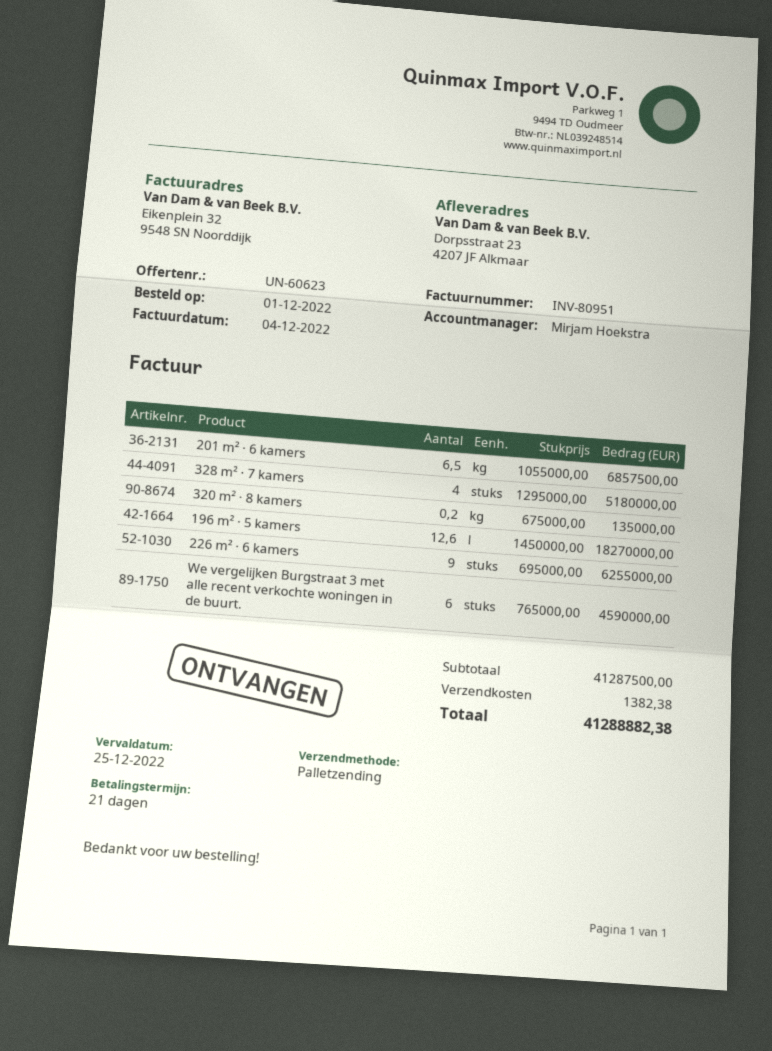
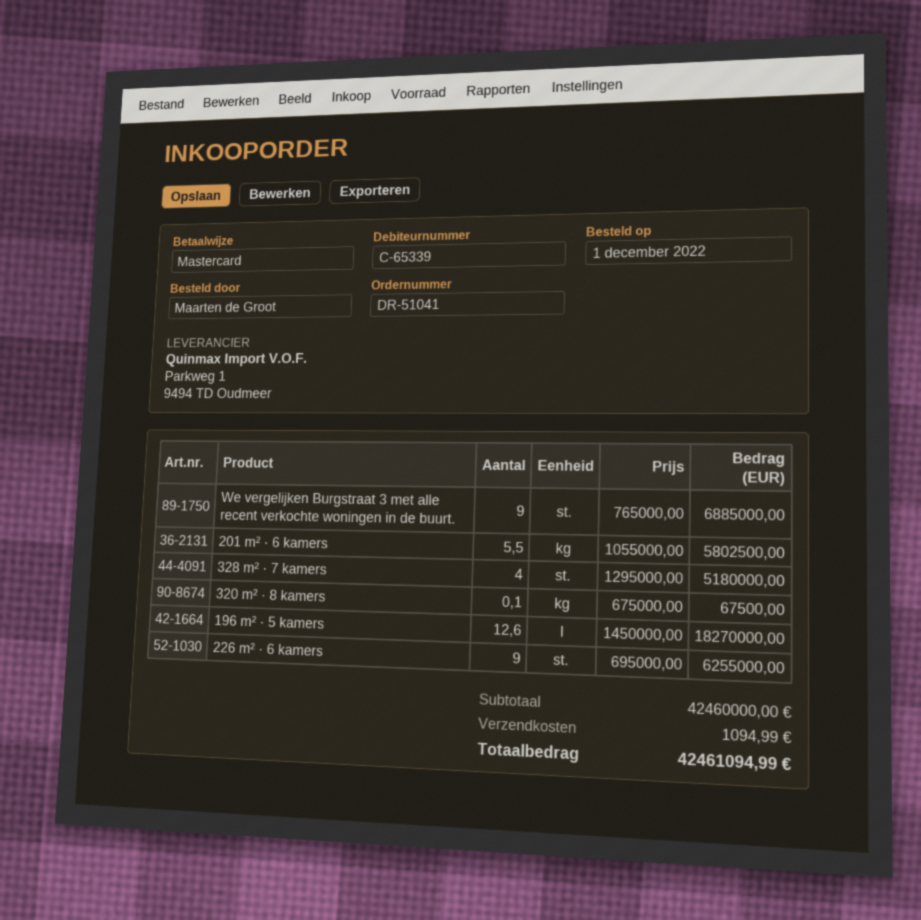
201 m² · 6 kamers: 6.5 x 1055000.00 = 6857500.00 -> 5.5 x 1055000.00 = 5802500.00
320 m² · 8 kamers: 0.2 x 675000.00 = 135000.00 -> 0.1 x 675000.00 = 67500.00
We vergelijken Burgstraat 3 met alle recent verkochte woningen in de buurt.: 6 x 765000.00 = 4590000.00 -> 9 x 765000.00 = 6885000.00
subtotal: 41287500.00 -> 42460000.00
shipping: 1382.38 -> 1094.99
total: 41288882.38 -> 42461094.99

